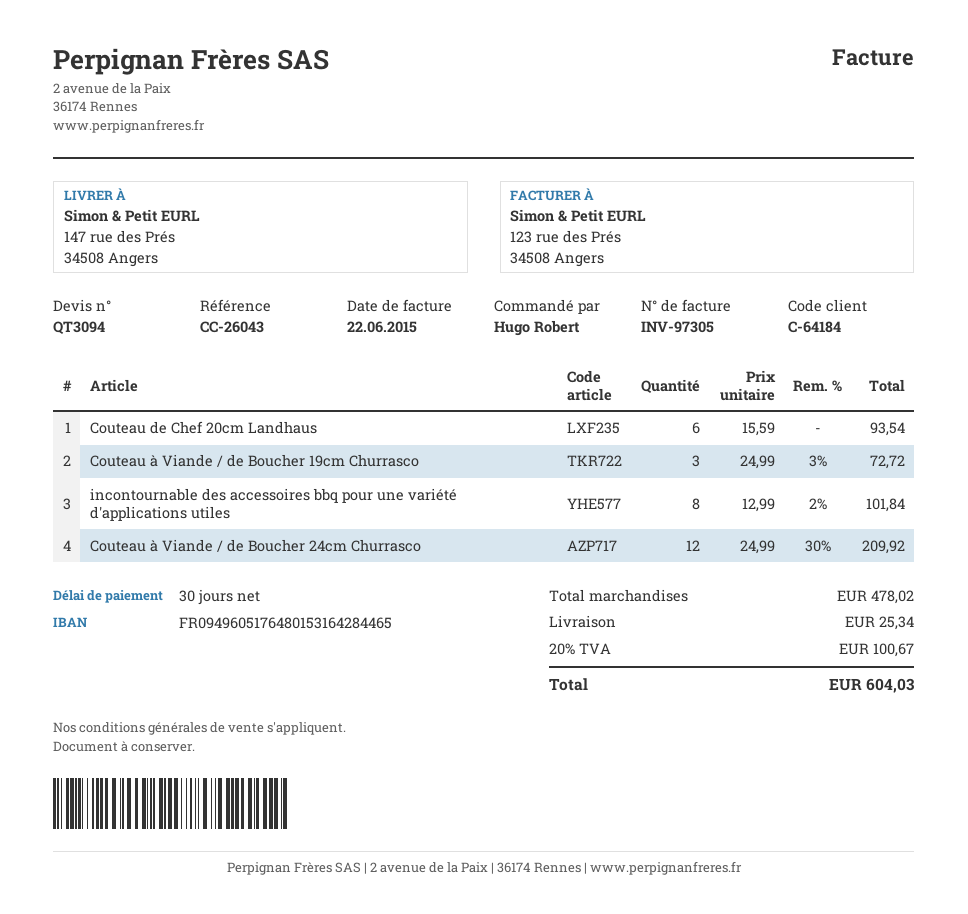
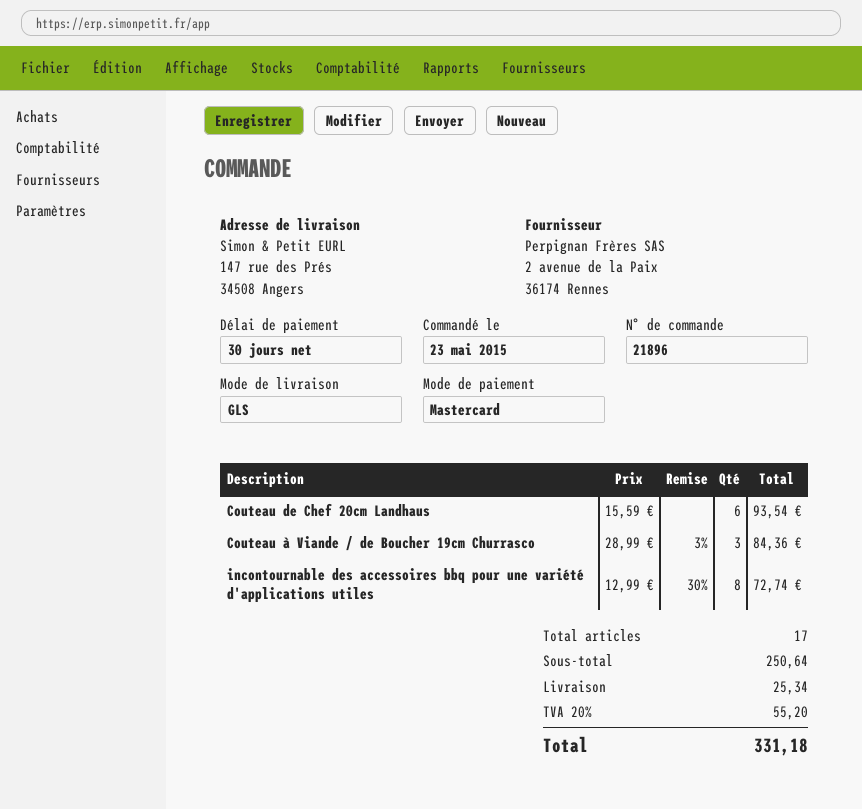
Couteau à Viande / de Boucher 19cm Churrasco: 3 x 24.99 - 3% = 72.72 -> 3 x 28.99 - 3% = 84.36
incontournable des accessoires bbq pour une variété d'applications utiles: 8 x 12.99 - 2% = 101.84 -> 8 x 12.99 - 30% = 72.74
Couteau à Viande / de Boucher 24cm Churrasco: 12 x 24.99 - 30% = 209.92 -> none
subtotal: 478.02 -> 250.64
tax: 20% = 100.67 -> 20% = 55.20
total: 604.03 -> 331.18

